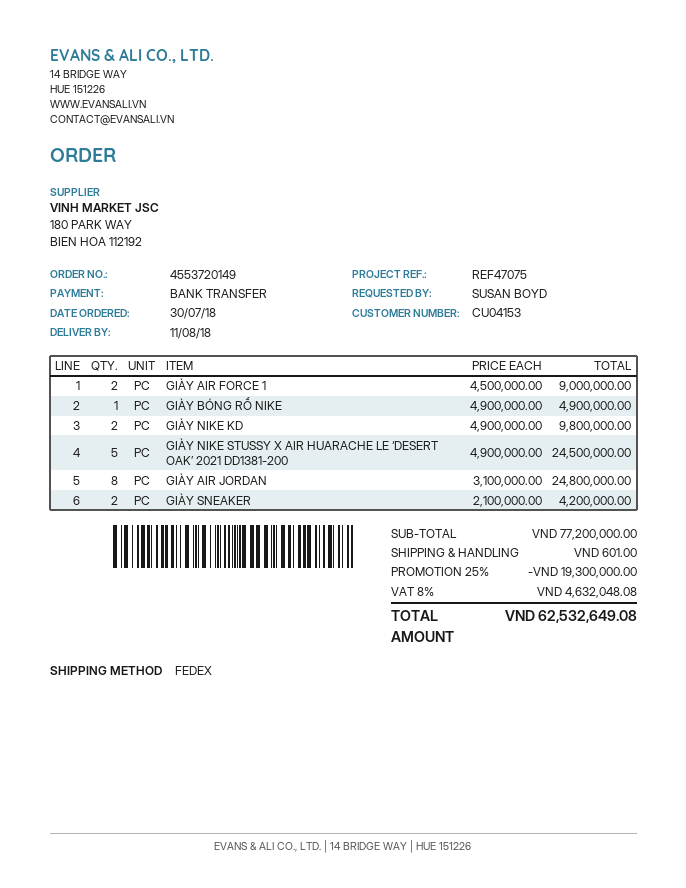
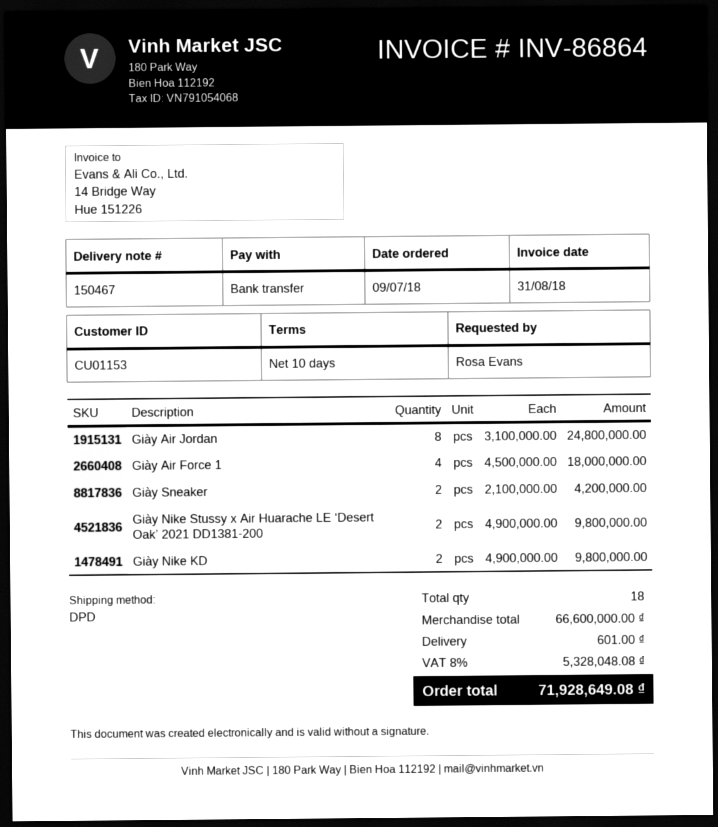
order date: 2018-07-30 -> 2018-07-09
customer number: CU04153 -> CU01153
ordered by: SUSAN BOYD -> Rosa Evans
shipping method: FedEx -> DPD
GIÀY AIR FORCE 1: 2 x 4500000.00 = 9000000.00 -> 4 x 4500000.00 = 18000000.00
GIÀY BÓNG RỔ NIKE: 1 x 4900000.00 = 4900000.00 -> none
GIÀY NIKE STUSSY X AIR HUARACHE LE ‘DESERT OAK’ 2021 DD1381-200: 5 x 4900000.00 = 24500000.00 -> 2 x 4900000.00 = 9800000.00
subtotal: 77200000.00 -> 66600000.00
discount: 25% = 19300000.00 -> none
tax: 8% = 4632048.08 -> 8% = 5328048.08
total: 62532649.08 -> 71928649.08

